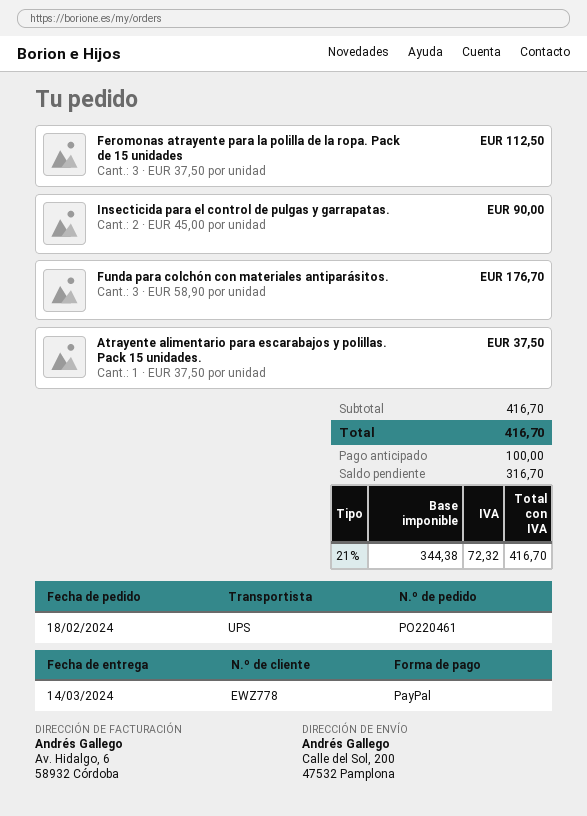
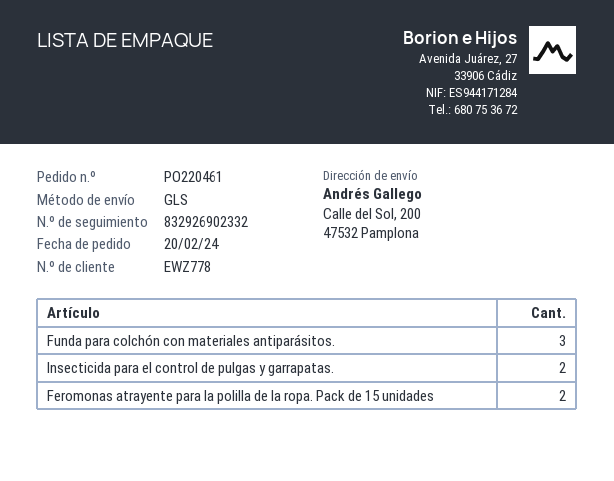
order date: 2024-02-18 -> 2024-02-20
shipping method: UPS -> GLS
Feromonas atrayente para la polilla de la ropa. Pack de 15 unidades: 3 -> 2
Atrayente alimentario para escarabajos y polillas. Pack 15 unidades.: 1 -> none

